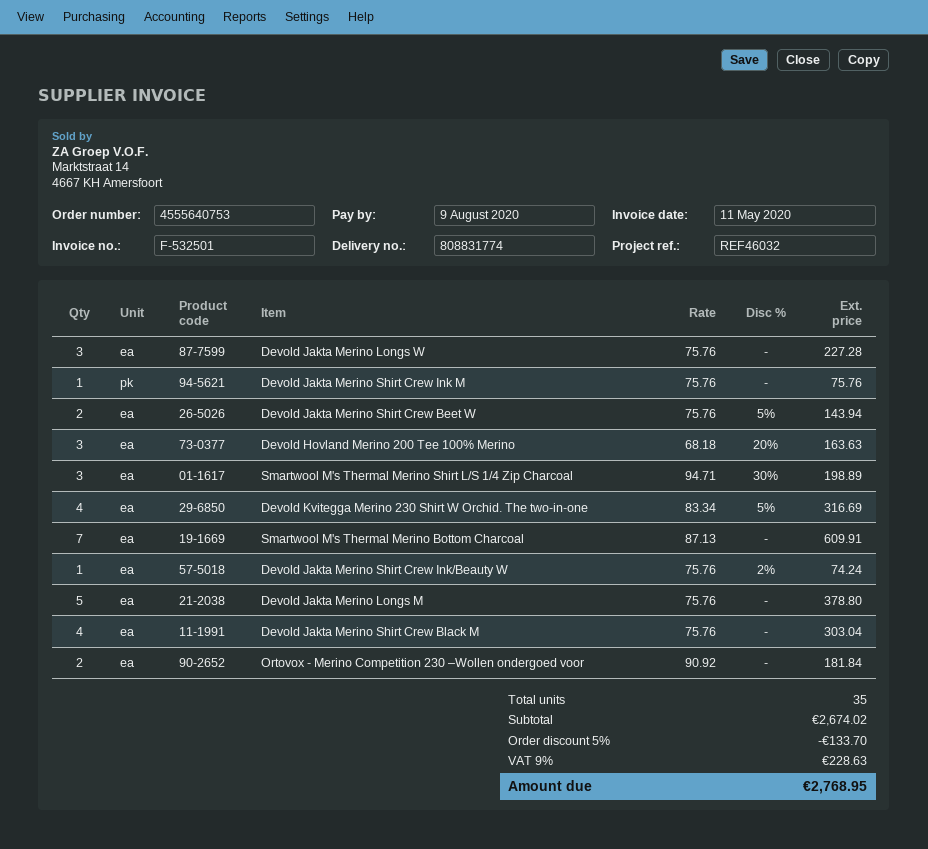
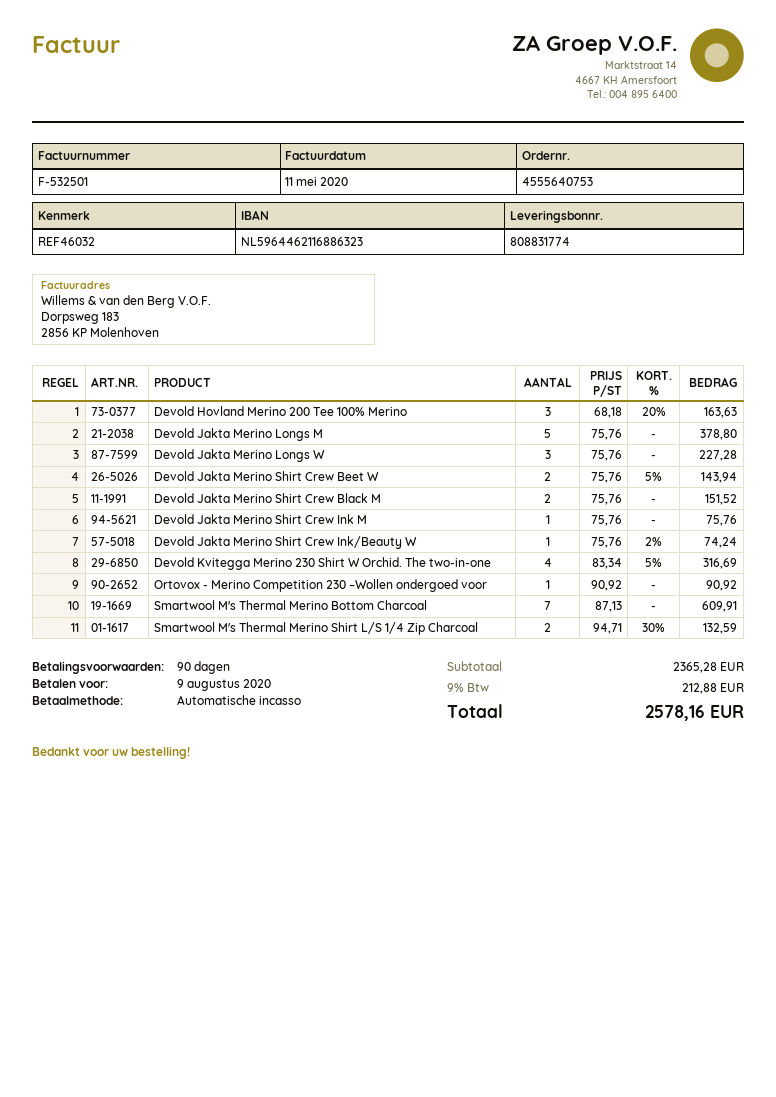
Smartwool M's Thermal Merino Shirt L/S 1/4 Zip Charcoal: 3 x 94.71 - 30% = 198.89 -> 2 x 94.71 - 30% = 132.59
Devold Jakta Merino Shirt Crew Black M: 4 x 75.76 = 303.04 -> 2 x 75.76 = 151.52
Ortovox - Merino Competition 230 –Wollen ondergoed voor: 2 x 90.92 = 181.84 -> 1 x 90.92 = 90.92
subtotal: 2674.02 -> 2365.28
discount: 5% = 133.70 -> none
tax: 9% = 228.63 -> 9% = 212.88
total: 2768.95 -> 2578.16

